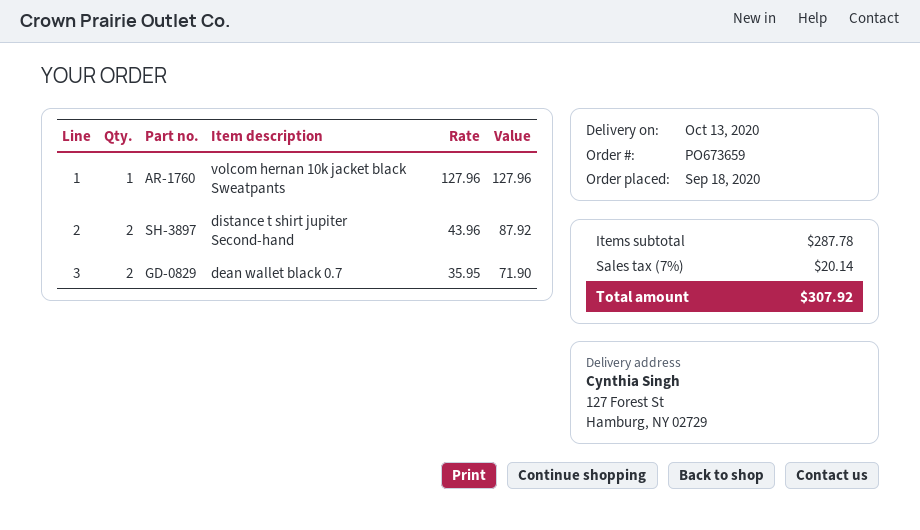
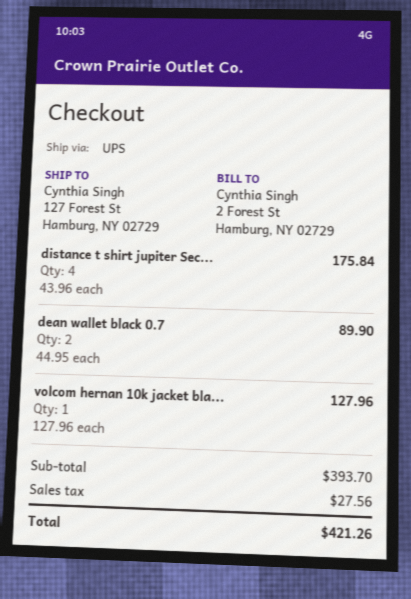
distance t shirt jupiter Second-hand: 2 x 43.96 = 87.92 -> 4 x 43.96 = 175.84
dean wallet black 0.7: 2 x 35.95 = 71.90 -> 2 x 44.95 = 89.90
subtotal: 287.78 -> 393.70
tax: 20.14 -> 27.56
total: 307.92 -> 421.26

